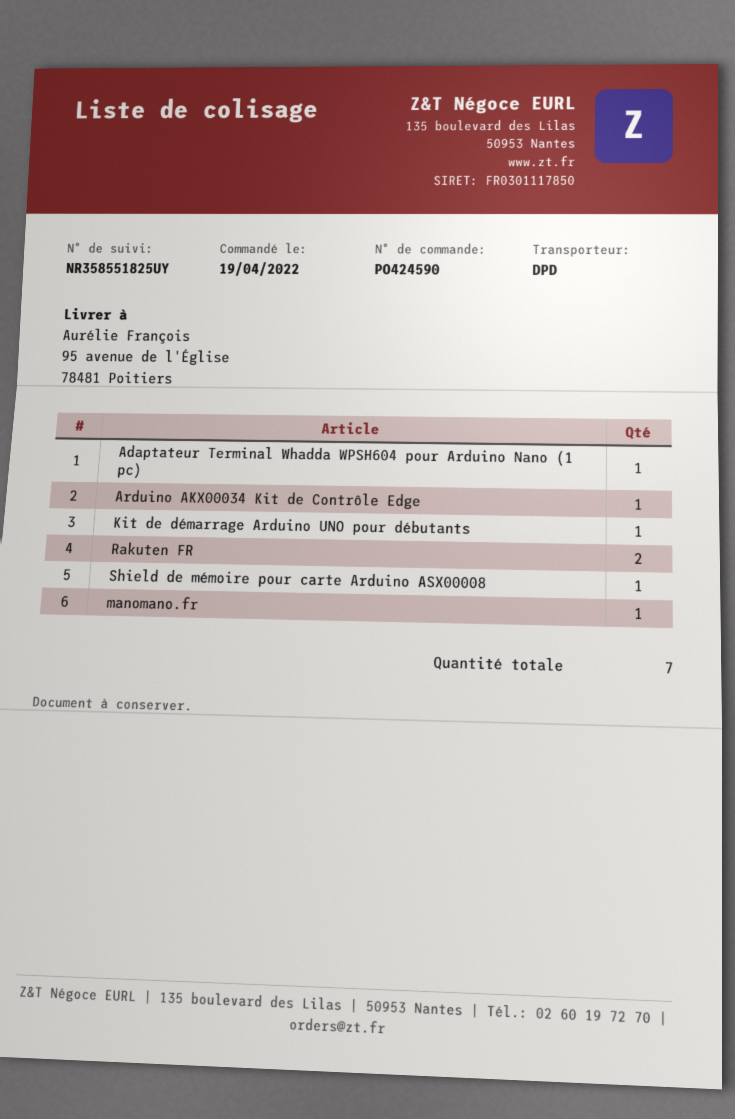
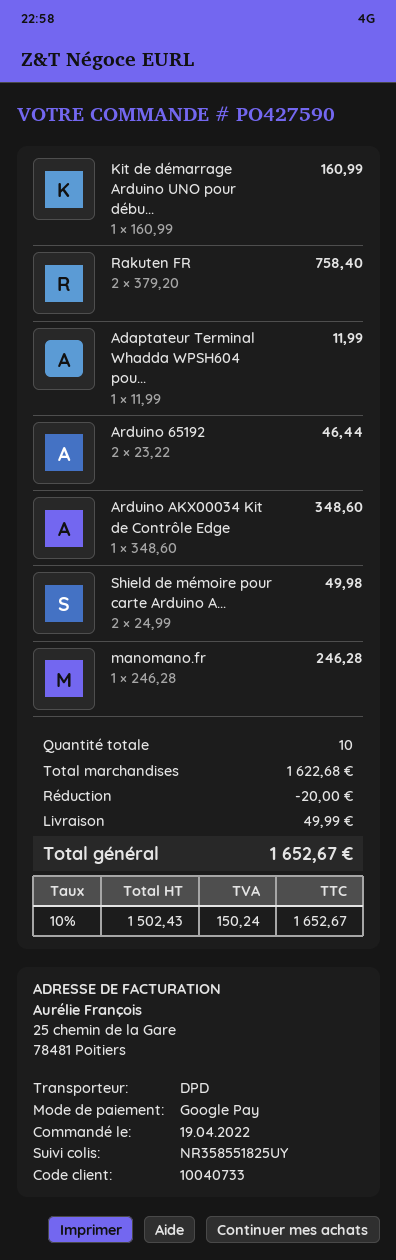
order number: PO424590 -> PO427590
Shield de mémoire pour carte Arduino ASX00008: 1 -> 2
Arduino 65192: none -> 2
total quantity: 7 -> 10

